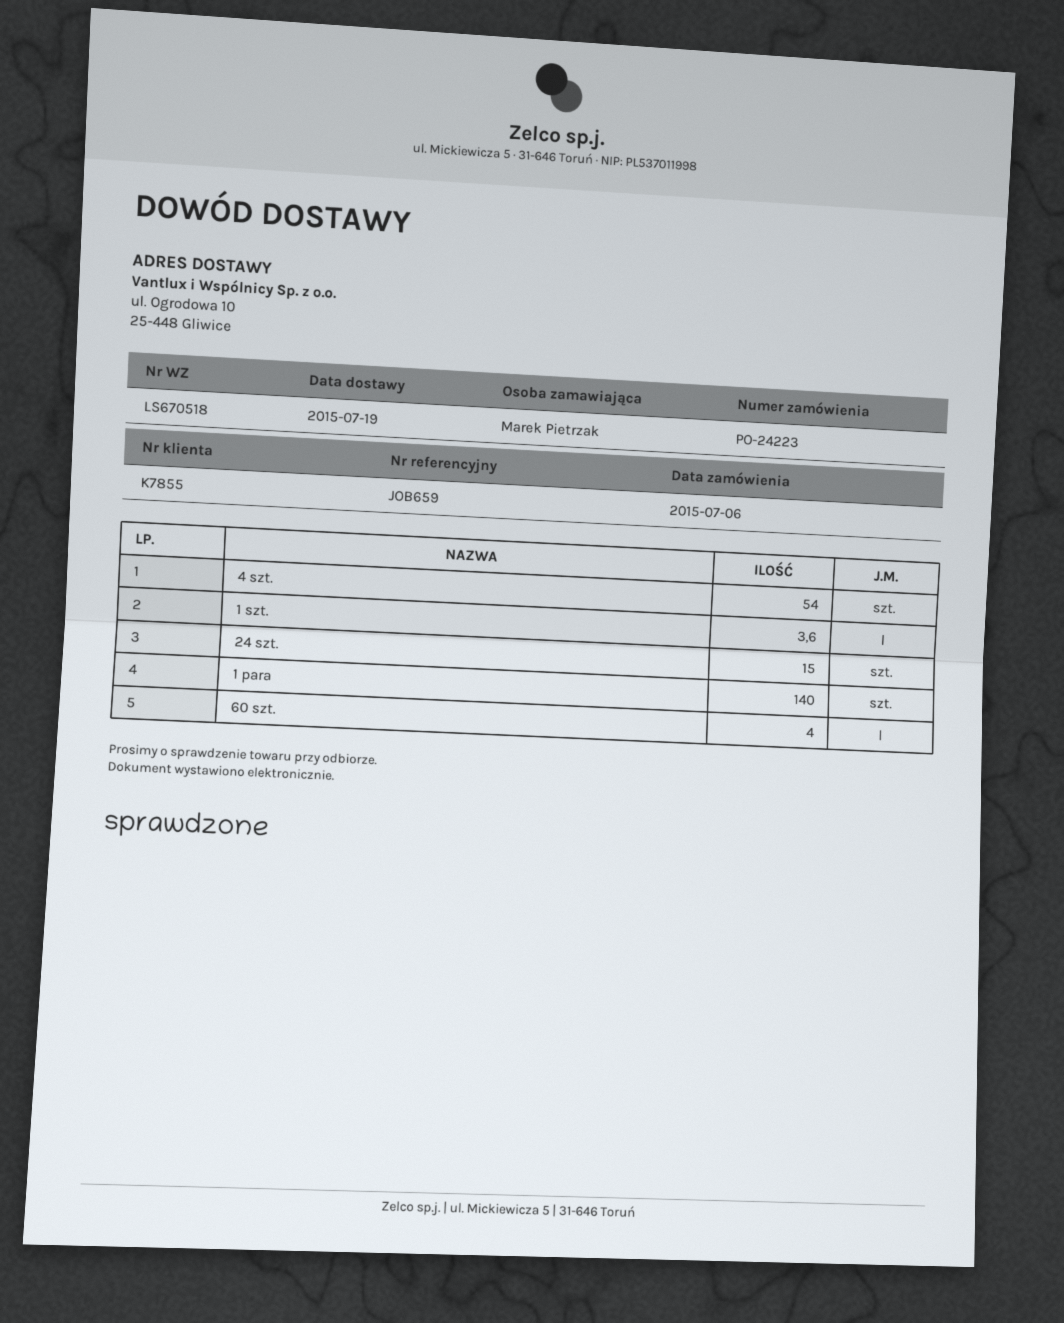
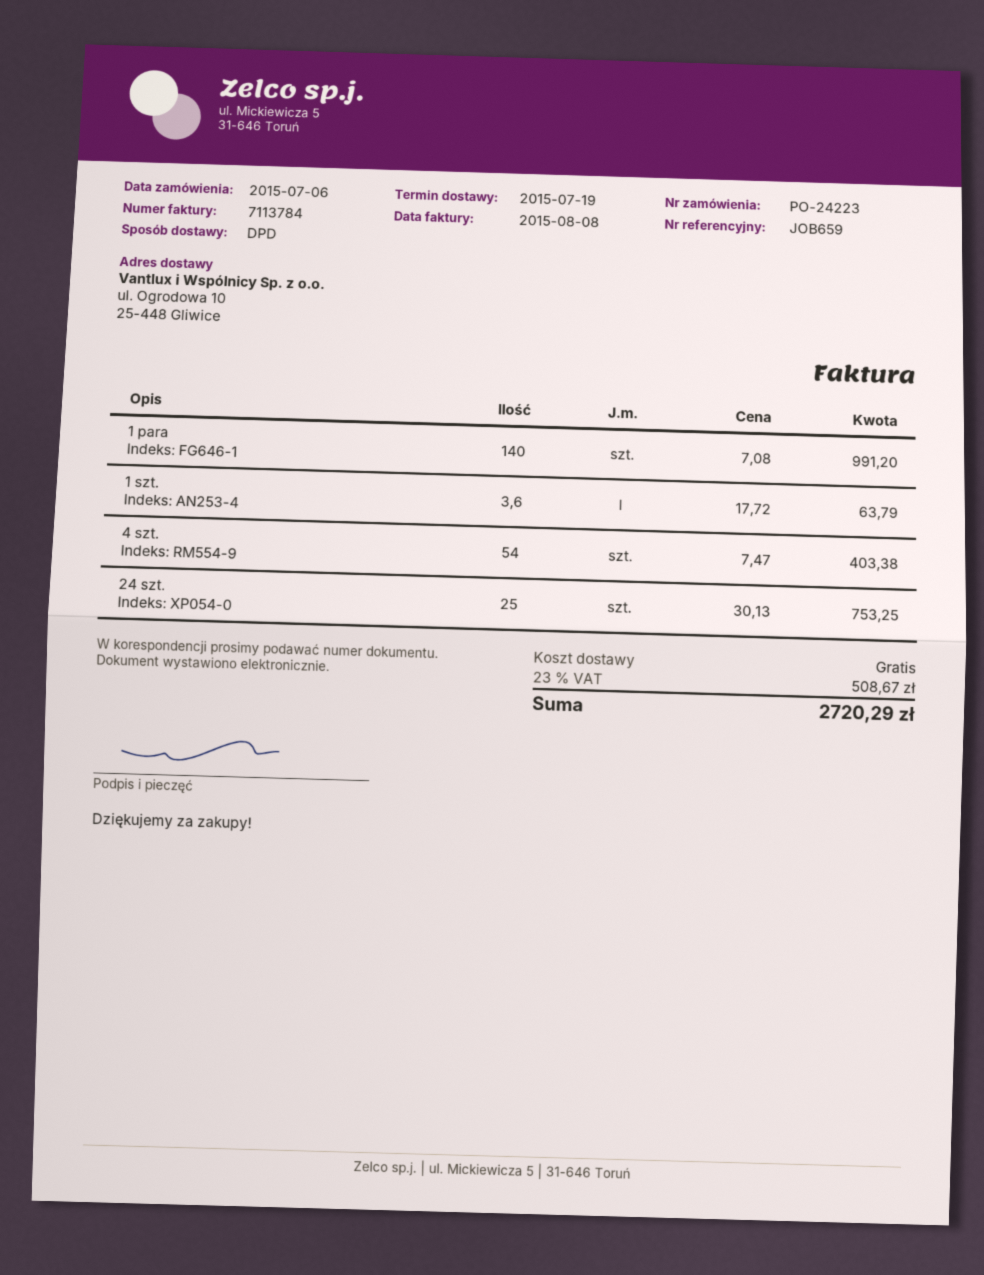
24 szt.: 15 -> 25
60 szt.: 4 -> none

